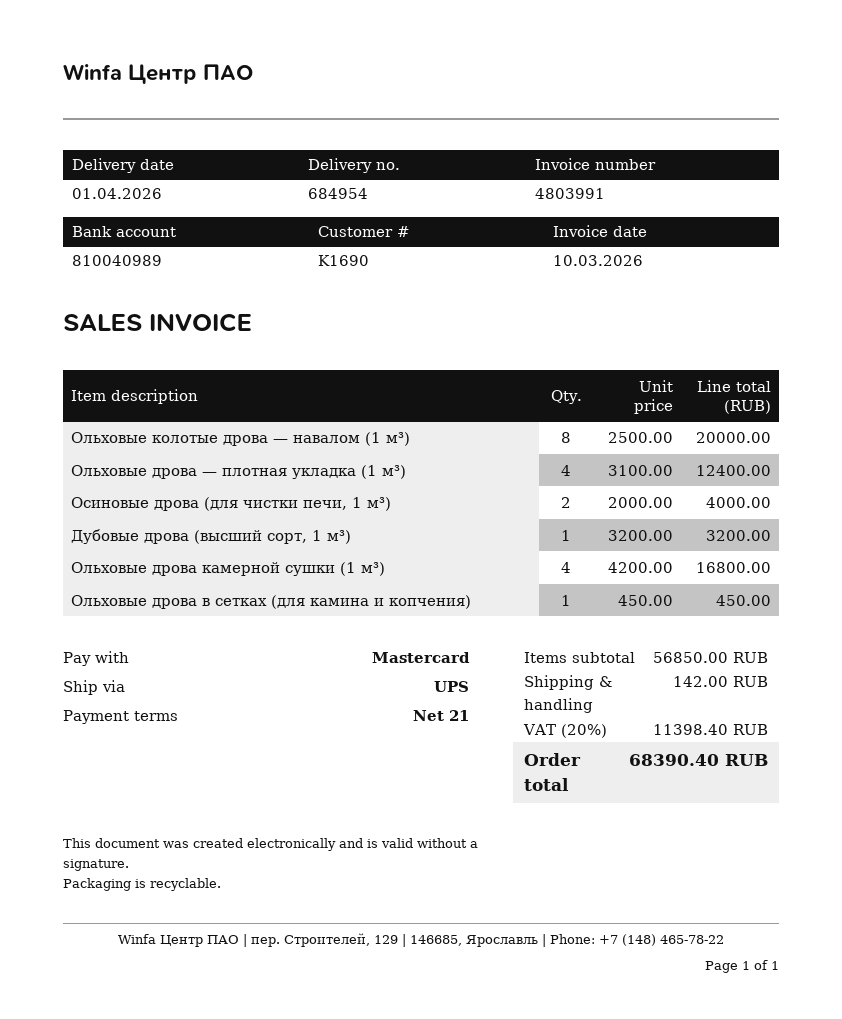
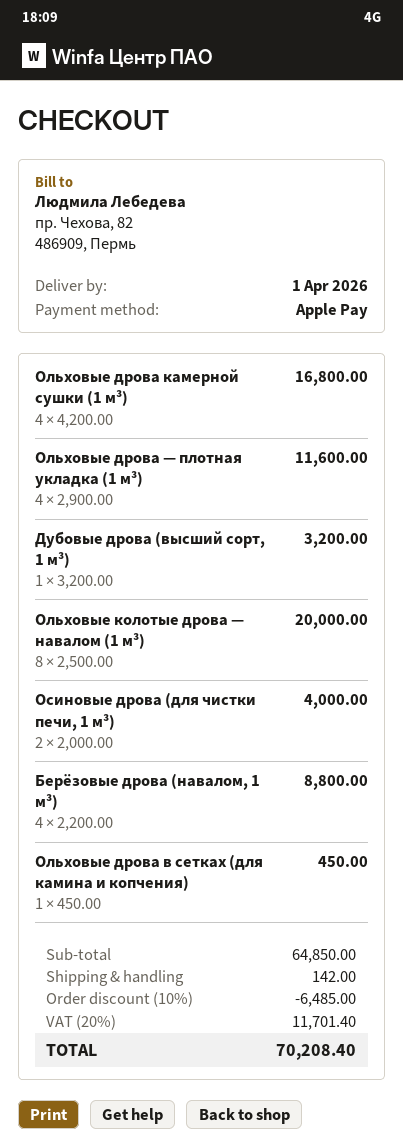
payment method: Mastercard -> Apple Pay
Ольховые дрова — плотная укладка (1 м³): 4 x 3100.00 = 12400.00 -> 4 x 2900.00 = 11600.00
Берёзовые дрова (навалом, 1 м³): none -> 4 x 2200.00 = 8800.00
subtotal: 56850.00 -> 64850.00
discount: none -> 10% = 6485.00
tax: 20% = 11398.40 -> 20% = 11701.40
total: 68390.40 -> 70208.40

